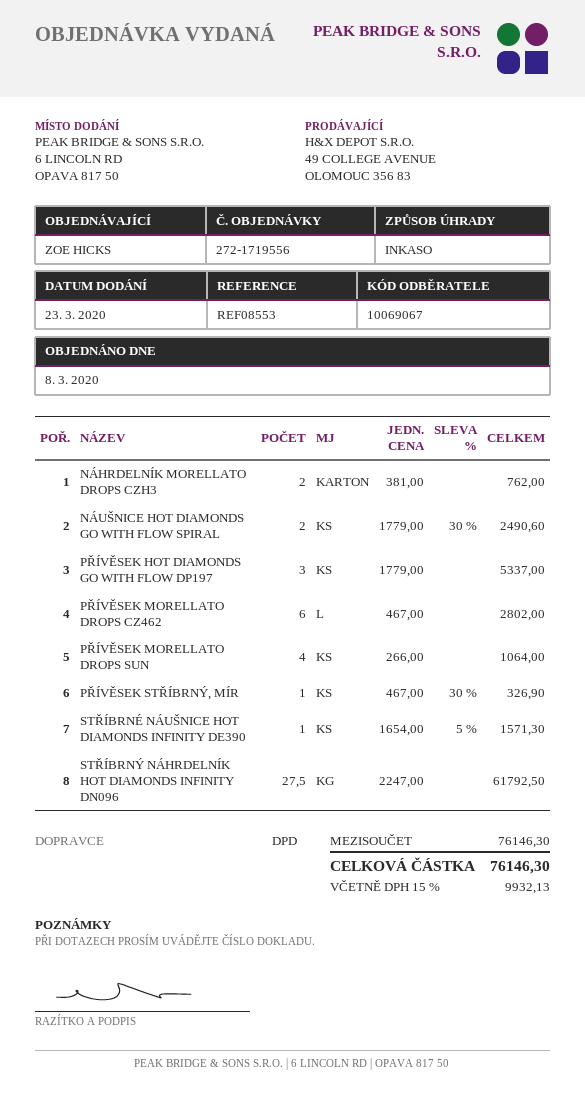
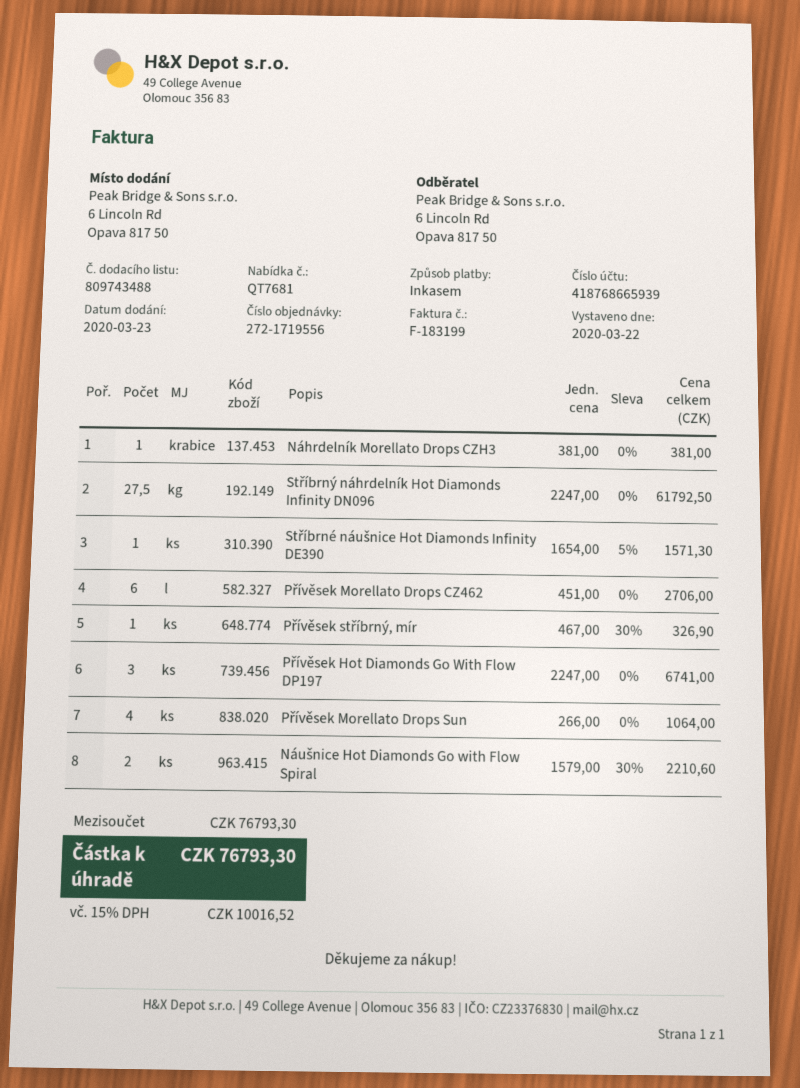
NÁHRDELNÍK MORELLATO DROPS CZH3: 2 x 381.00 = 762.00 -> 1 x 381.00 = 381.00
NÁUŠNICE HOT DIAMONDS GO WITH FLOW SPIRAL: 2 x 1779.00 - 30% = 2490.60 -> 2 x 1579.00 - 30% = 2210.60
PŘÍVĚSEK HOT DIAMONDS GO WITH FLOW DP197: 3 x 1779.00 = 5337.00 -> 3 x 2247.00 = 6741.00
PŘÍVĚSEK MORELLATO DROPS CZ462: 6 x 467.00 = 2802.00 -> 6 x 451.00 = 2706.00
subtotal: 76146.30 -> 76793.30
tax: 15% = 9932.13 -> 15% = 10016.52
total: 76146.30 -> 76793.30

